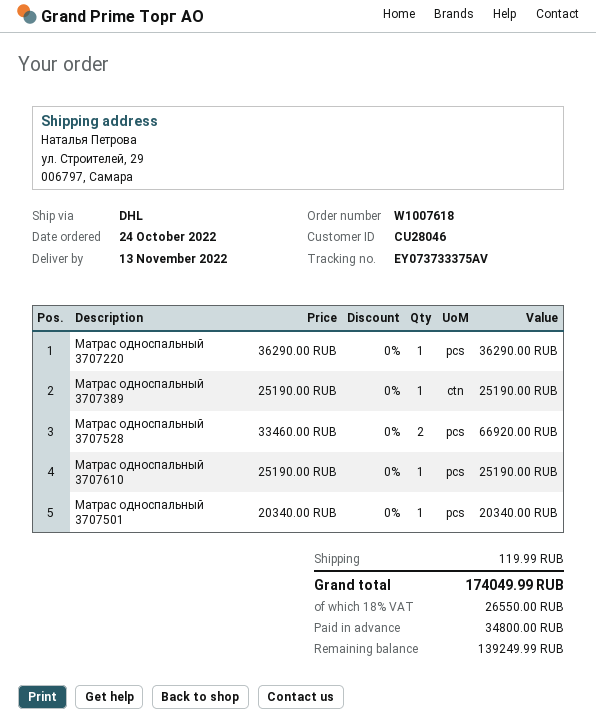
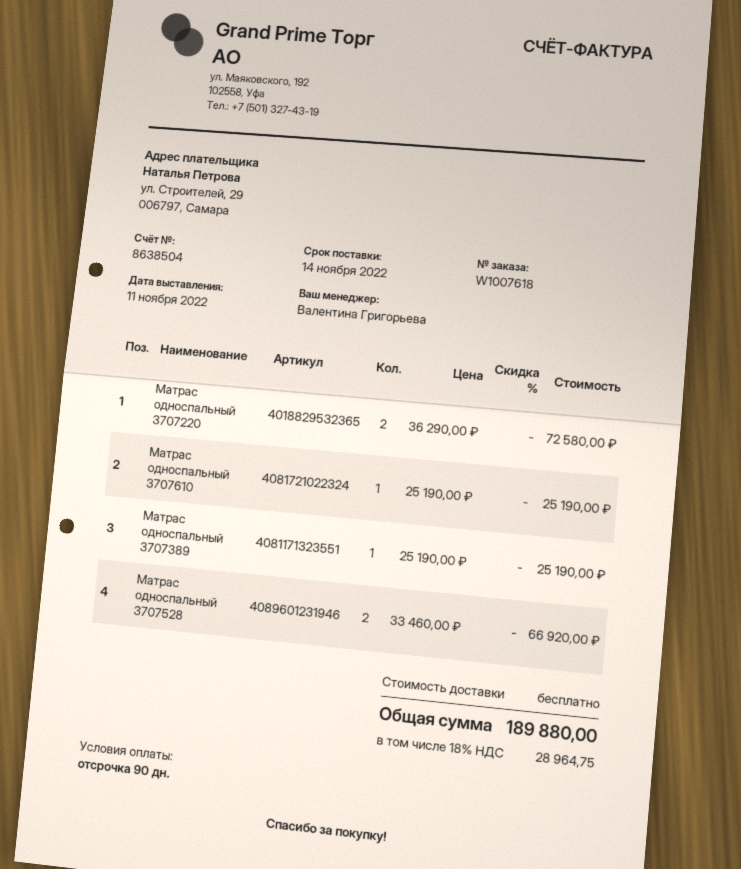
delivery date: 2022-11-13 -> 2022-11-14
Матрас односпальный 3707220: 1 x 36290.00 = 36290.00 -> 2 x 36290.00 = 72580.00
Матрас односпальный 3707501: 1 x 20340.00 = 20340.00 -> none
shipping: 119.99 -> 0.00
tax: 18% = 26550.00 -> 18% = 28964.75
total: 174049.99 -> 189880.00

